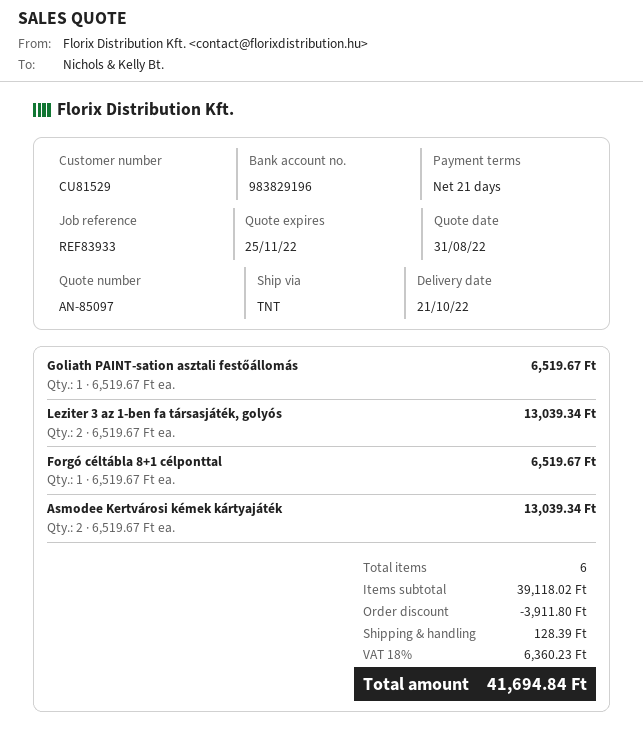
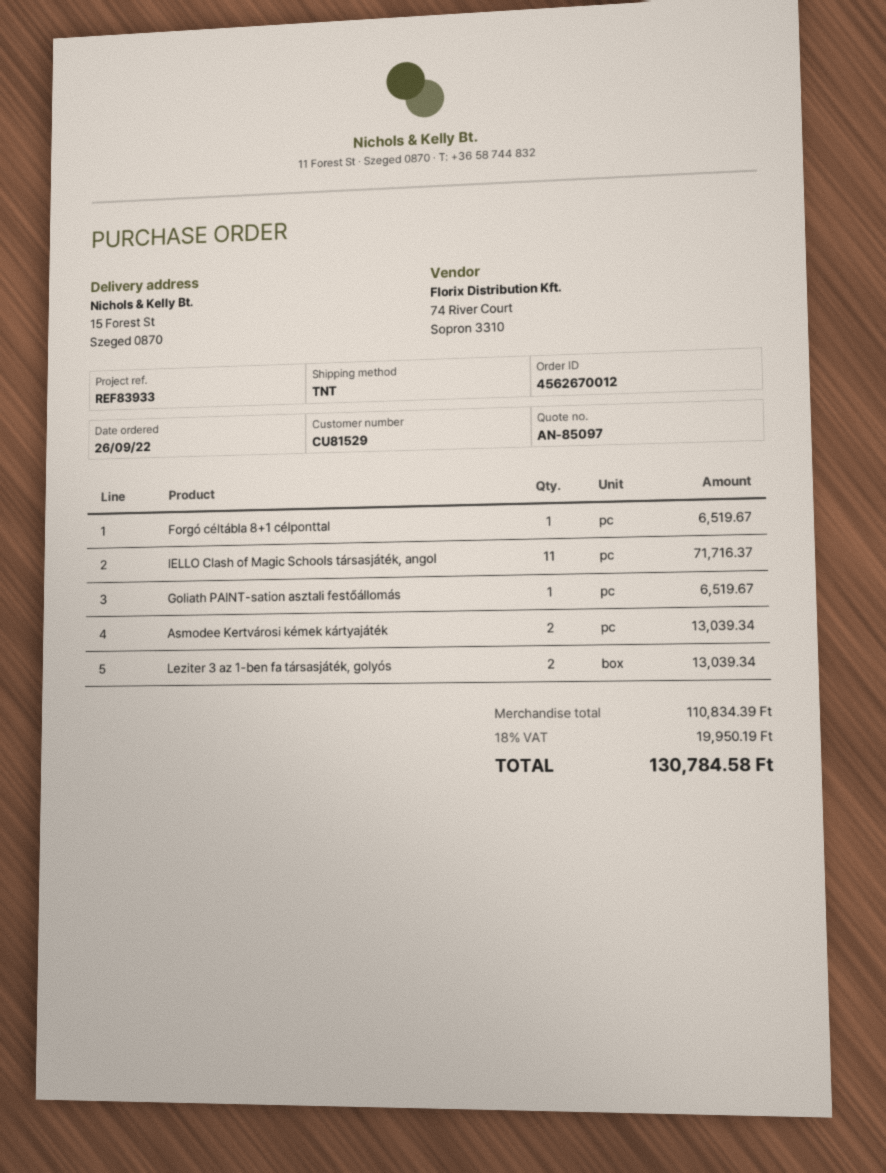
IELLO Clash of Magic Schools társasjáték, angol: none -> 11 for 71716.37
subtotal: 39118.02 -> 110834.39
discount: 3911.80 -> none
shipping: 128.39 -> none
tax: 18% = 6360.23 -> 18% = 19950.19
total: 41694.84 -> 130784.58

